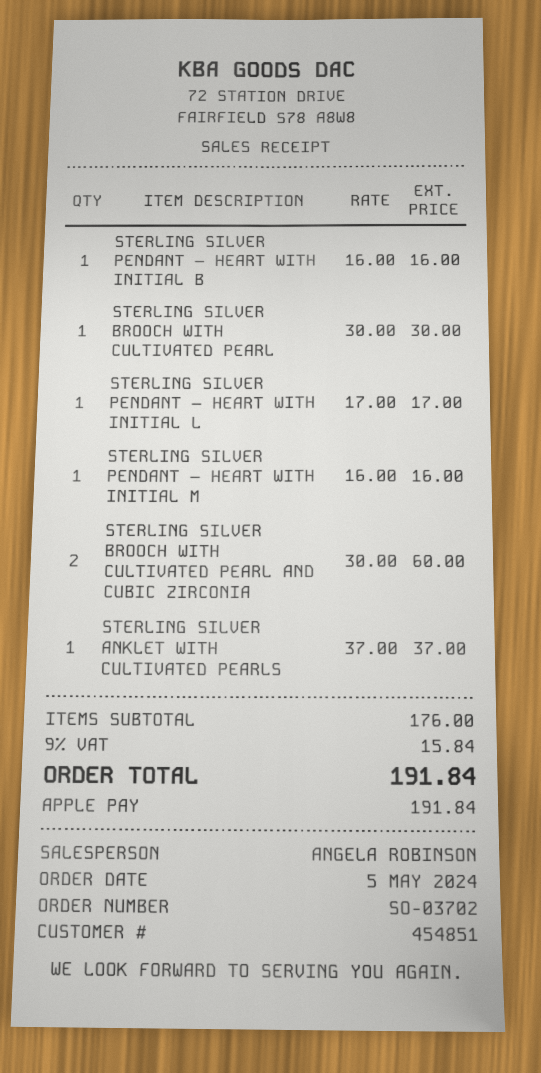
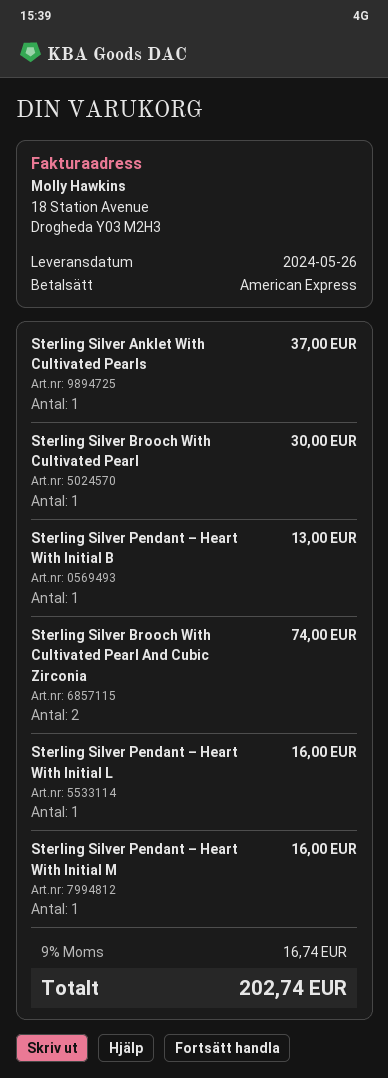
payment method: Apple Pay -> American Express
STERLING SILVER PENDANT – HEART WITH INITIAL B: 1 for 16.00 -> 1 for 13.00
STERLING SILVER PENDANT – HEART WITH INITIAL L: 1 for 17.00 -> 1 for 16.00
STERLING SILVER BROOCH WITH CULTIVATED PEARL AND CUBIC ZIRCONIA: 2 for 60.00 -> 2 for 74.00
tax: 9% = 15.84 -> 9% = 16.74
total: 191.84 -> 202.74

